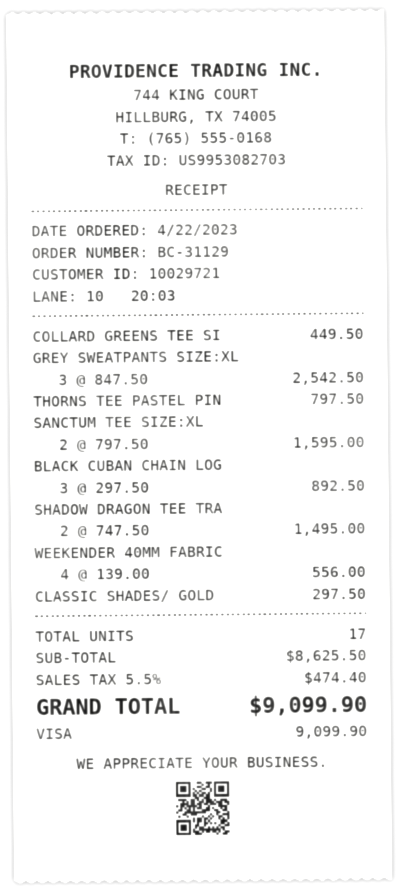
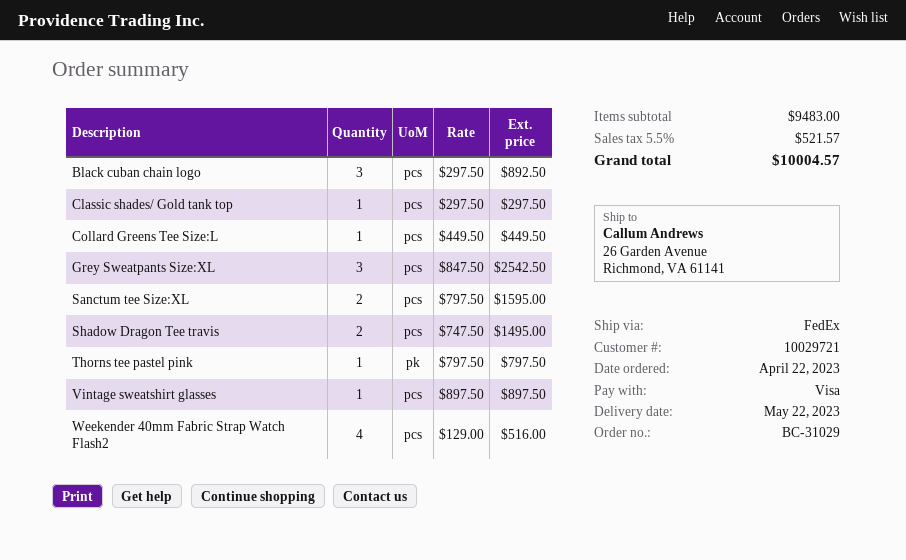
order number: BC-31129 -> BC-31029
WEEKENDER 40MM FABRIC: 4 x 139.00 = 556.00 -> 4 x 129.00 = 516.00
Vintage sweatshirt glasses: none -> 1 x 897.50 = 897.50
subtotal: 8625.50 -> 9483.00
tax: 5.5% = 474.40 -> 5.5% = 521.57
total: 9099.90 -> 10004.57

